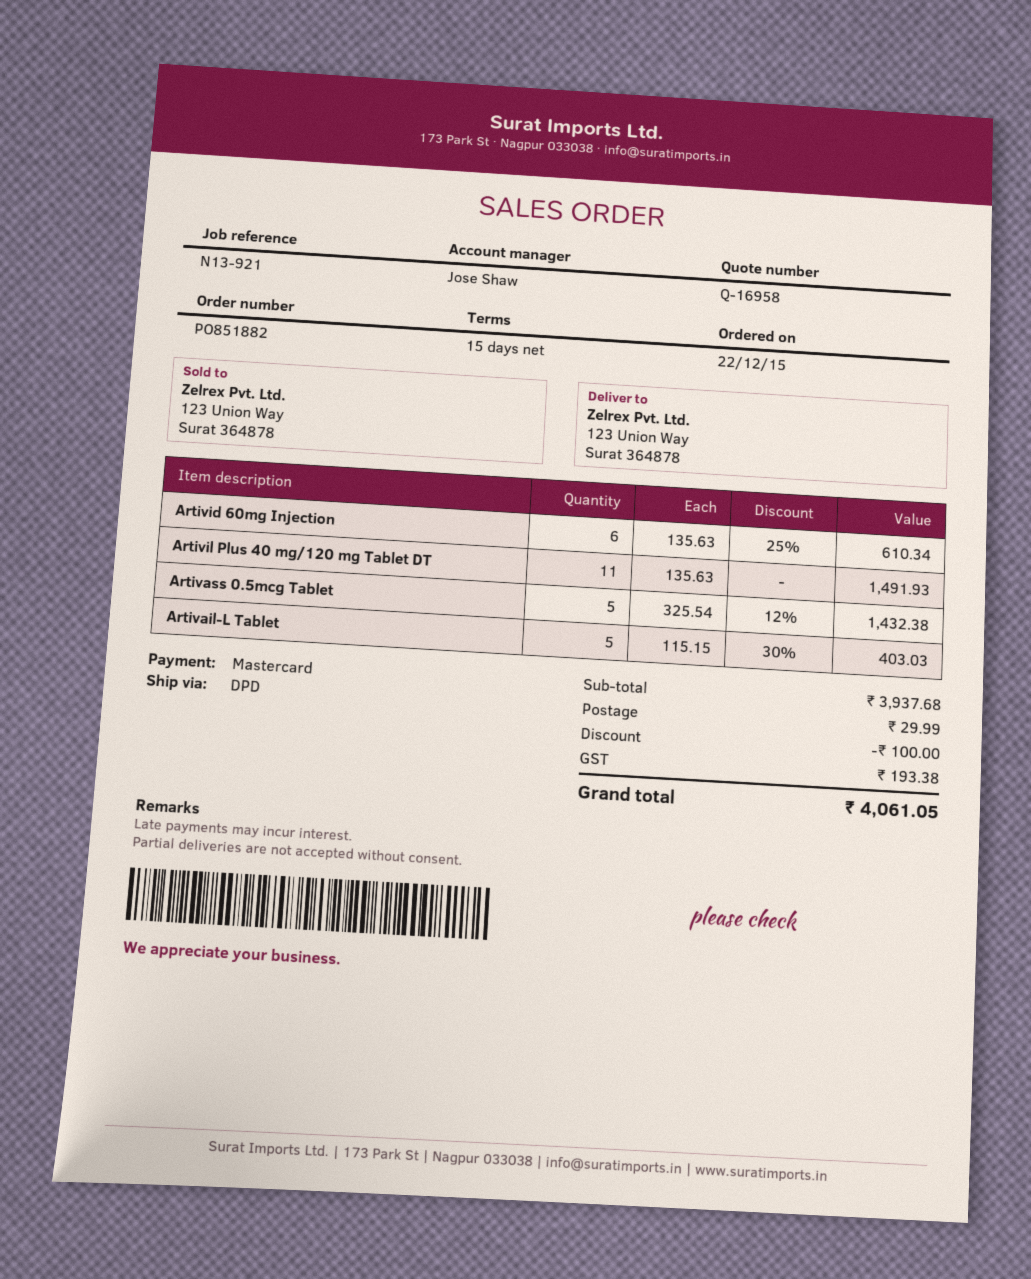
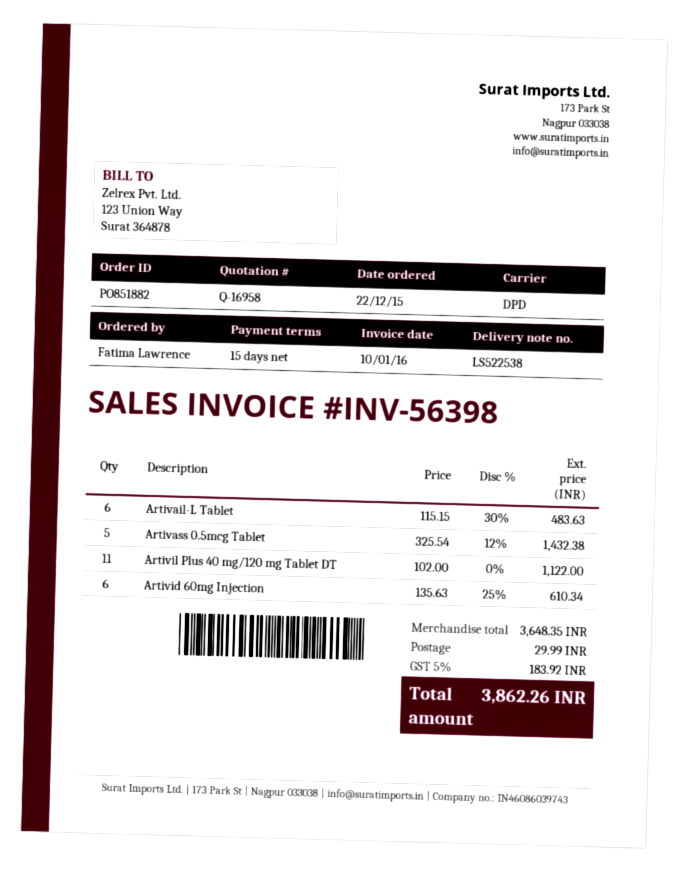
Artivil Plus 40 mg/120 mg Tablet DT: 11 x 135.63 = 1491.93 -> 11 x 102.00 = 1122.00
Artivail-L Tablet: 5 x 115.15 - 30% = 403.03 -> 6 x 115.15 - 30% = 483.63
subtotal: 3937.68 -> 3648.35
discount: 100.00 -> none
tax: 193.38 -> 183.92
total: 4061.05 -> 3862.26

